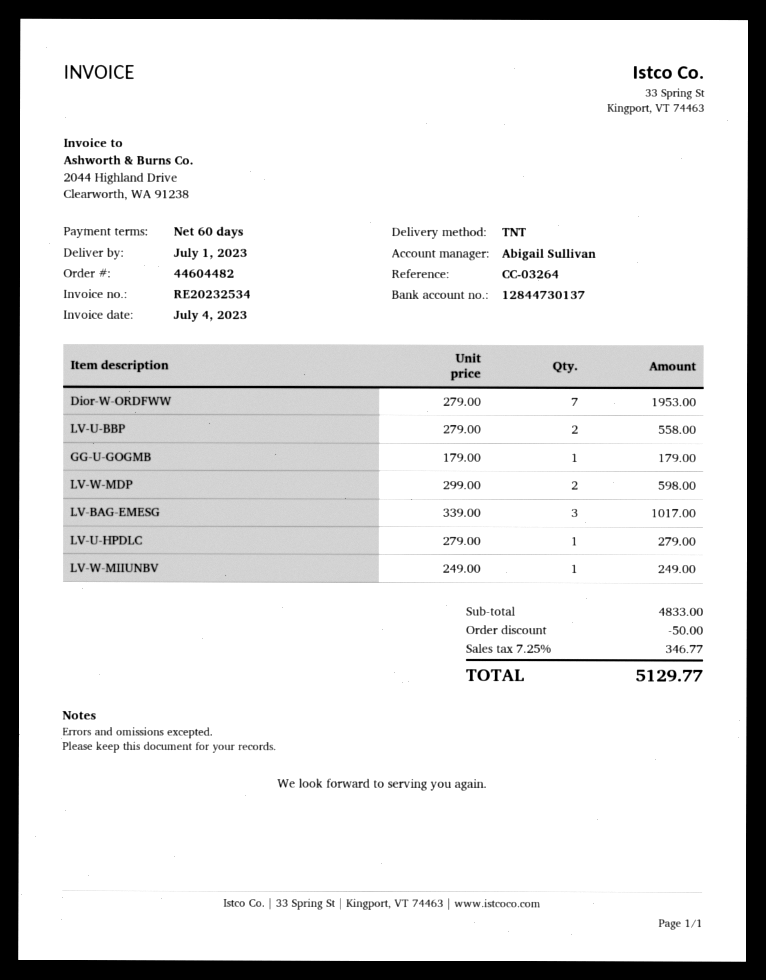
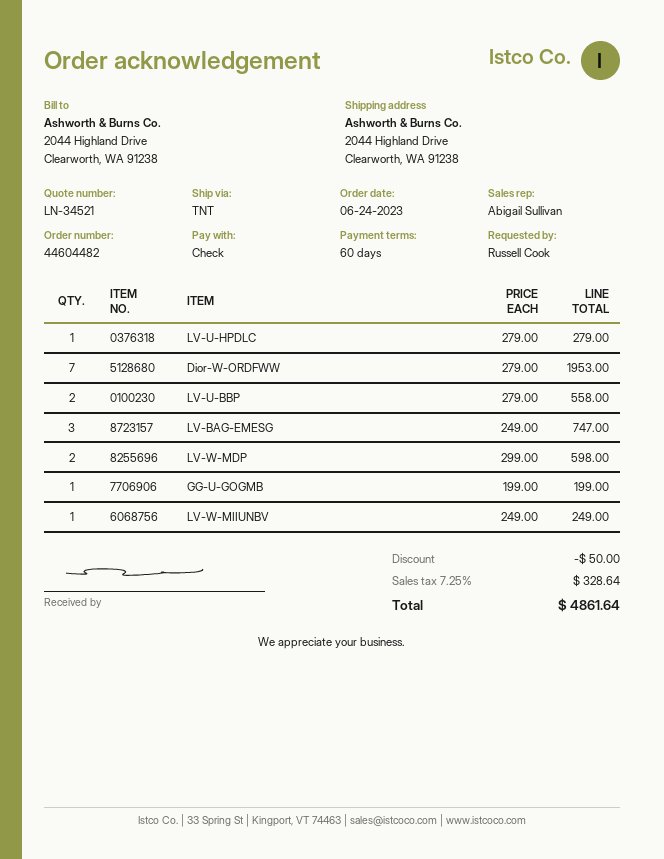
GG-U-GOGMB: 1 x 179.00 = 179.00 -> 1 x 199.00 = 199.00
LV-BAG-EMESG: 3 x 339.00 = 1017.00 -> 3 x 249.00 = 747.00
tax: 7.25% = 346.77 -> 7.25% = 328.64
total: 5129.77 -> 4861.64

